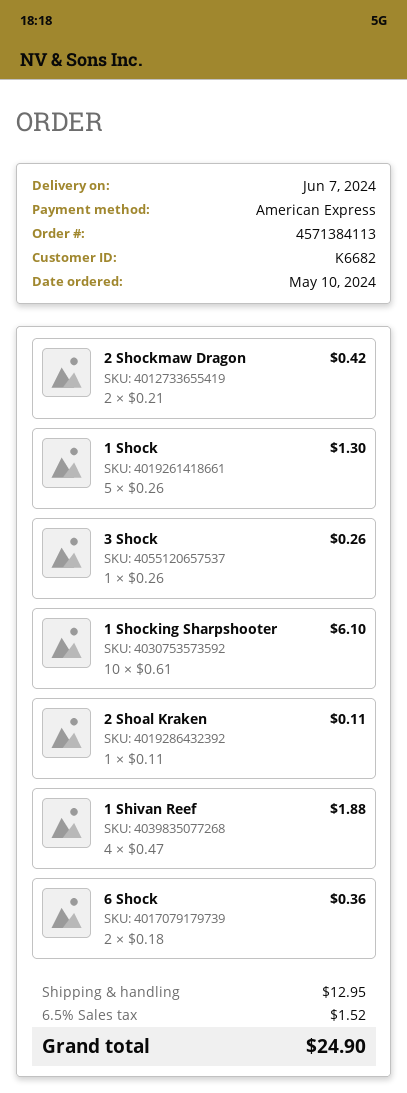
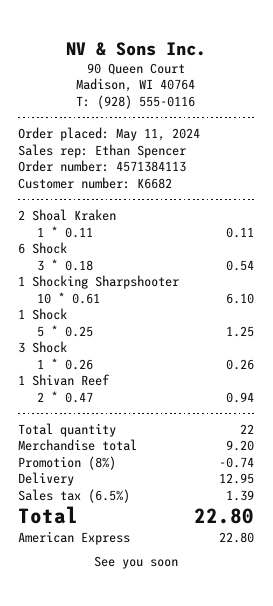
order date: 2024-05-10 -> 2024-05-11
2 Shockmaw Dragon: 2 x 0.21 = 0.42 -> none
1 Shock: 5 x 0.26 = 1.30 -> 5 x 0.25 = 1.25
1 Shivan Reef: 4 x 0.47 = 1.88 -> 2 x 0.47 = 0.94
6 Shock: 2 x 0.18 = 0.36 -> 3 x 0.18 = 0.54
discount: none -> 8% = 0.74
tax: 6.5% = 1.52 -> 6.5% = 1.39
total: 24.90 -> 22.80

